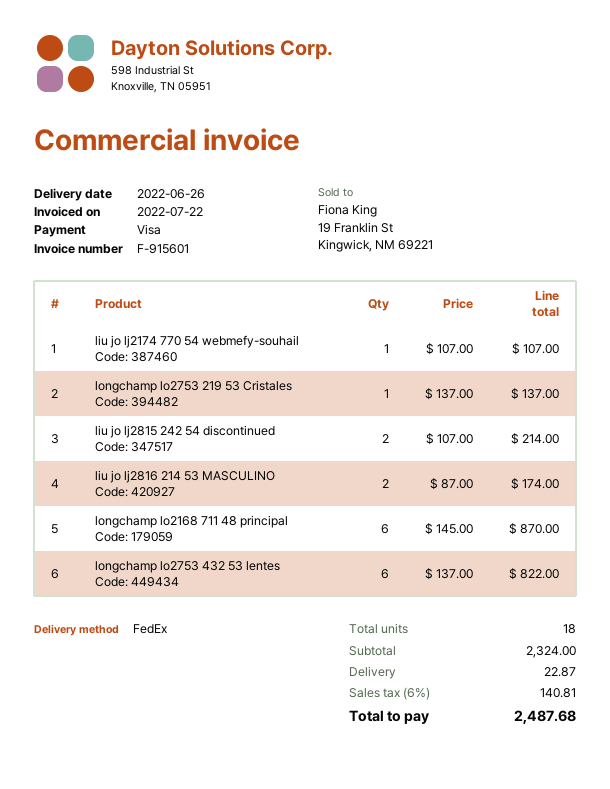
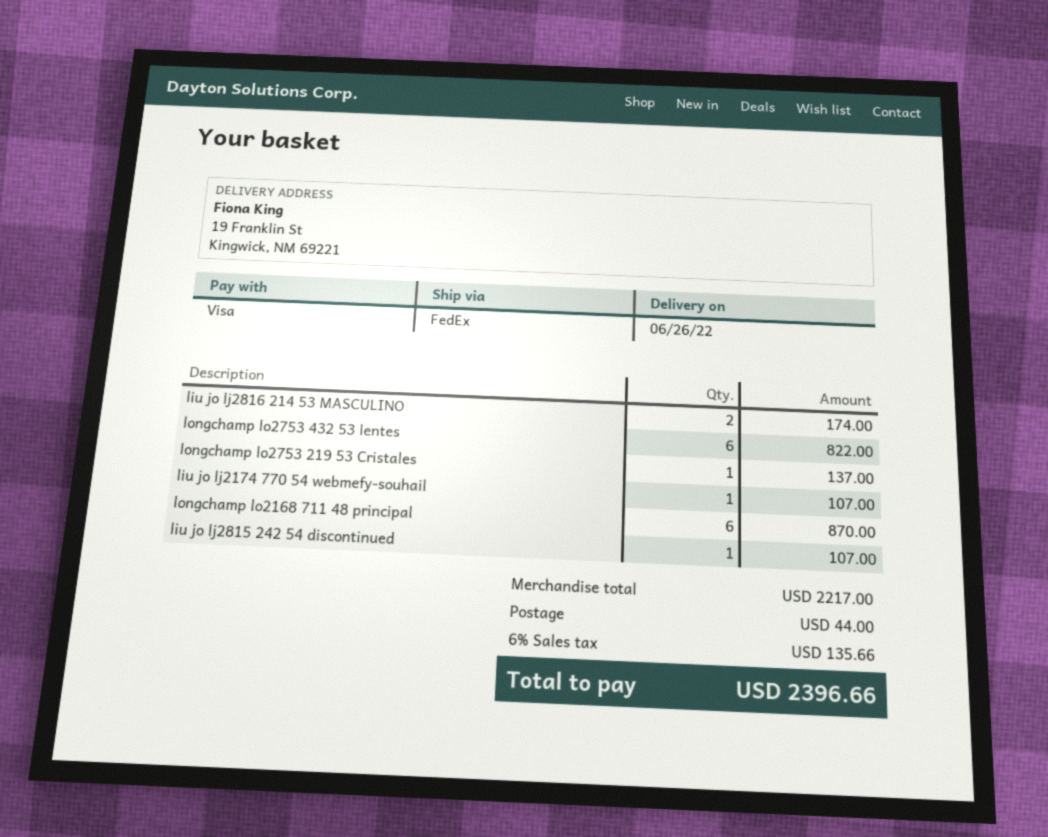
liu jo lj2815 242 54 discontinued: 2 for 214.00 -> 1 for 107.00
subtotal: 2324.00 -> 2217.00
shipping: 22.87 -> 44.00
tax: 6% = 140.81 -> 6% = 135.66
total: 2487.68 -> 2396.66

